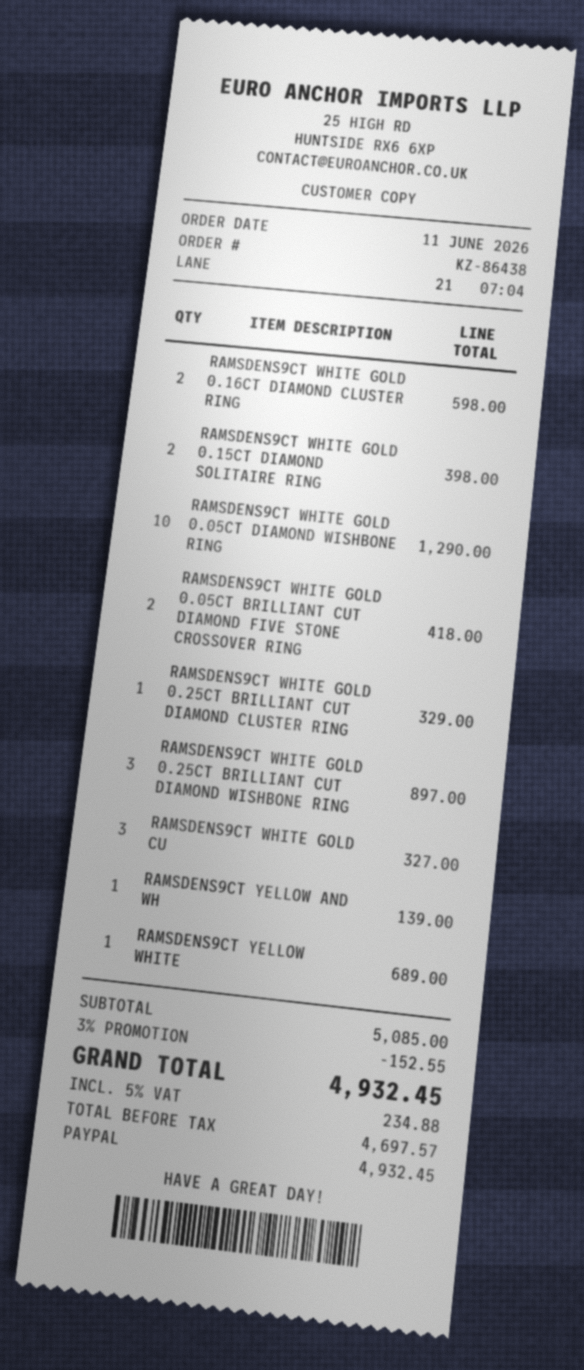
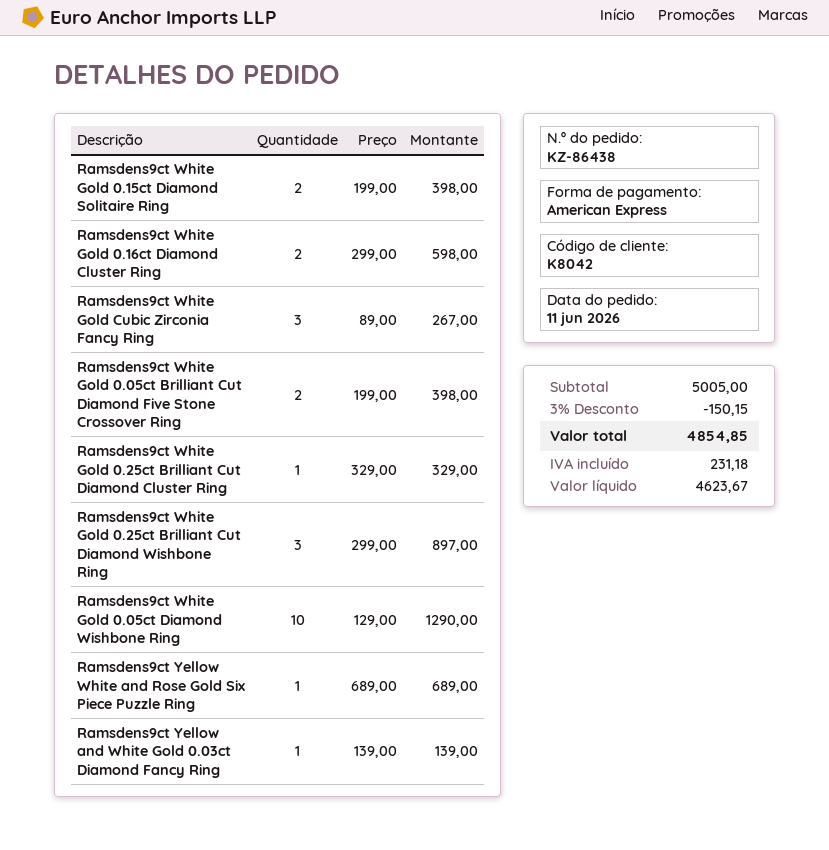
payment method: PayPal -> American Express
RAMSDENS9CT WHITE GOLD 0.05CT BRILLIANT CUT DIAMOND FIVE STONE CROSSOVER RING: 2 for 418.00 -> 2 for 398.00
RAMSDENS9CT WHITE GOLD CU: 3 for 327.00 -> 3 for 267.00
subtotal: 5085.00 -> 5005.00
discount: 3% = 152.55 -> 3% = 150.15
net: 4697.57 -> 4623.67
tax: 234.88 -> 231.18
total: 4932.45 -> 4854.85

